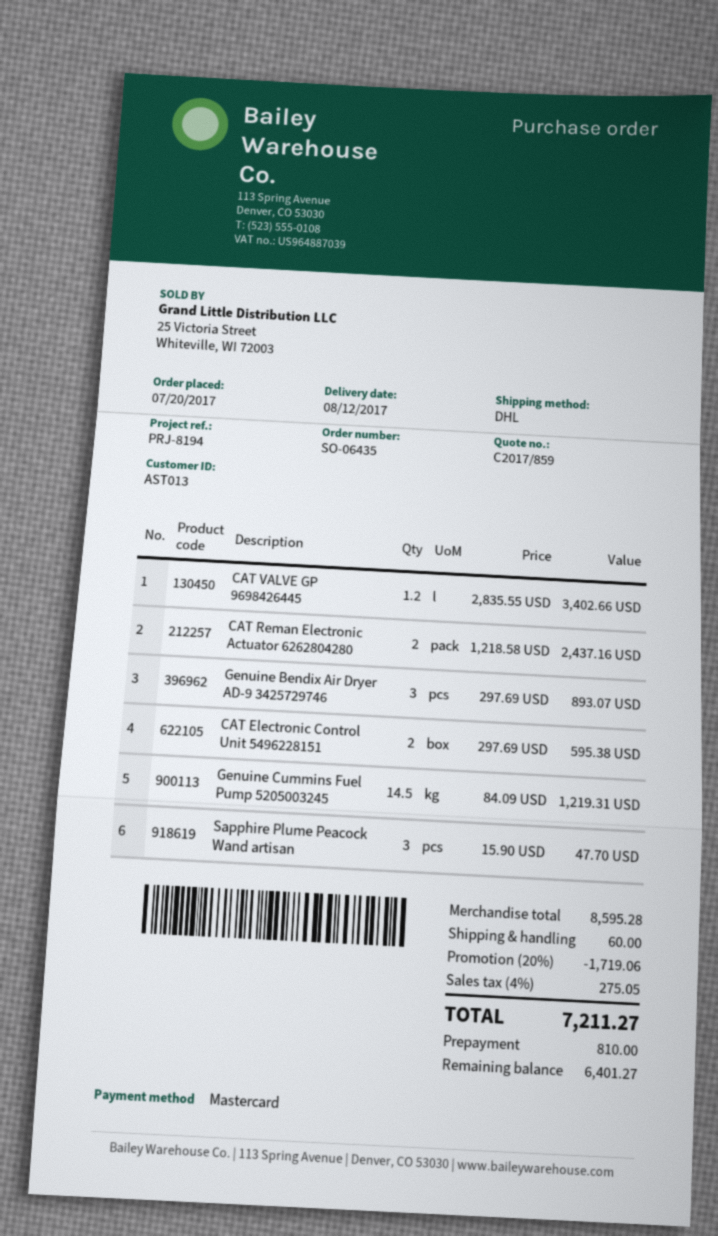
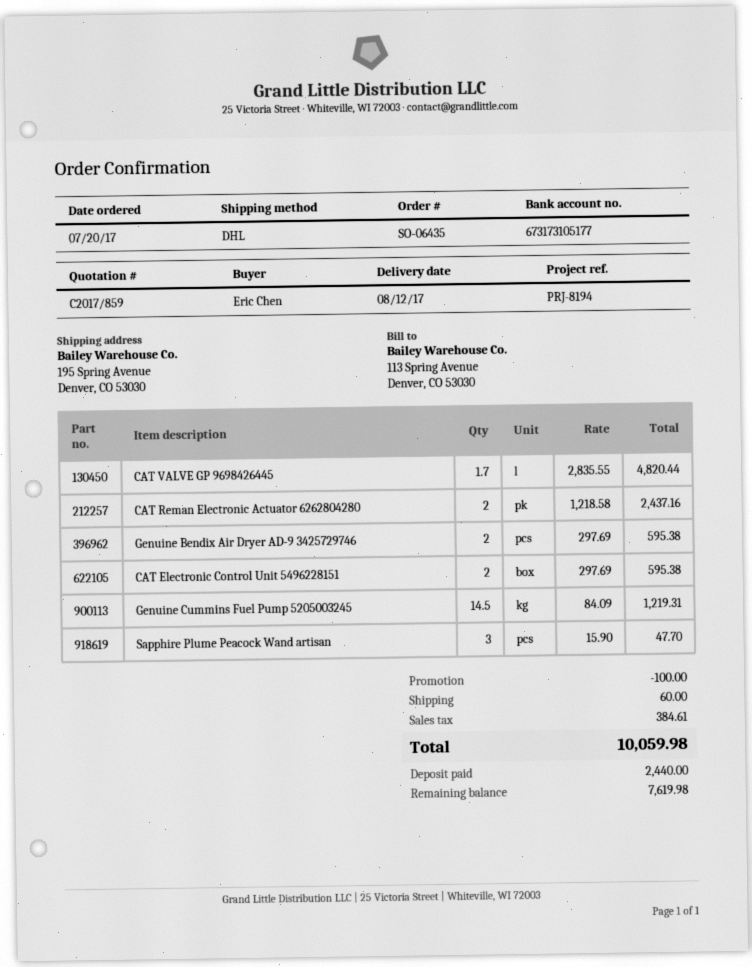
CAT VALVE GP 9698426445: 1.2 x 2835.55 = 3402.66 -> 1.7 x 2835.55 = 4820.44
Genuine Bendix Air Dryer AD-9 3425729746: 3 x 297.69 = 893.07 -> 2 x 297.69 = 595.38
discount: 1719.06 -> 100.00
tax: 275.05 -> 384.61
total: 7211.27 -> 10059.98
deposit: 810.00 -> 2440.00
balance: 6401.27 -> 7619.98

